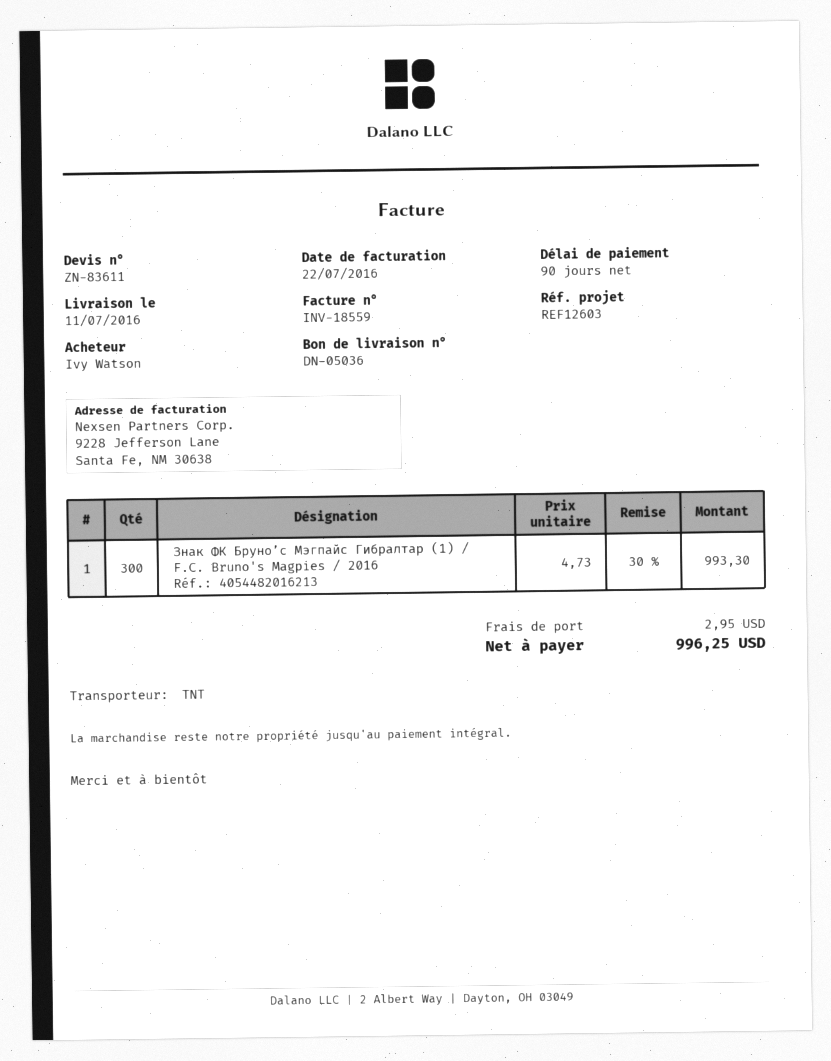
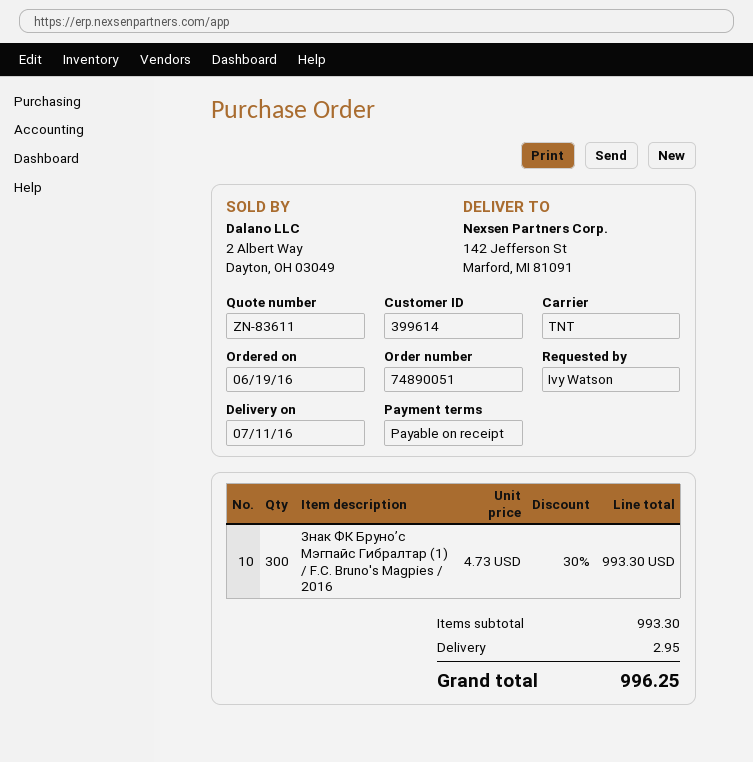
payment terms: 90 days -> on receipt

